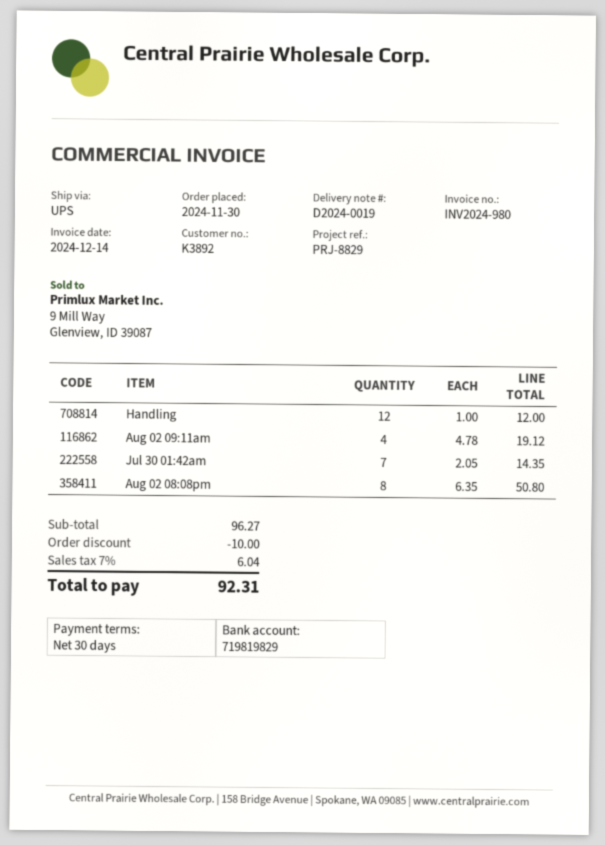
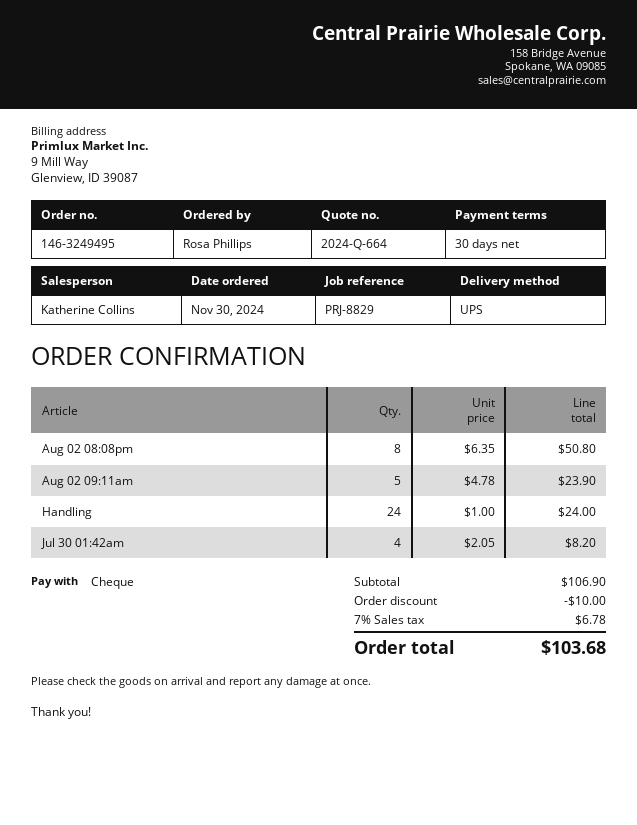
Handling: 12 x 1.00 = 12.00 -> 24 x 1.00 = 24.00
Aug 02 09:11am: 4 x 4.78 = 19.12 -> 5 x 4.78 = 23.90
Jul 30 01:42am: 7 x 2.05 = 14.35 -> 4 x 2.05 = 8.20
subtotal: 96.27 -> 106.90
tax: 7% = 6.04 -> 7% = 6.78
total: 92.31 -> 103.68

